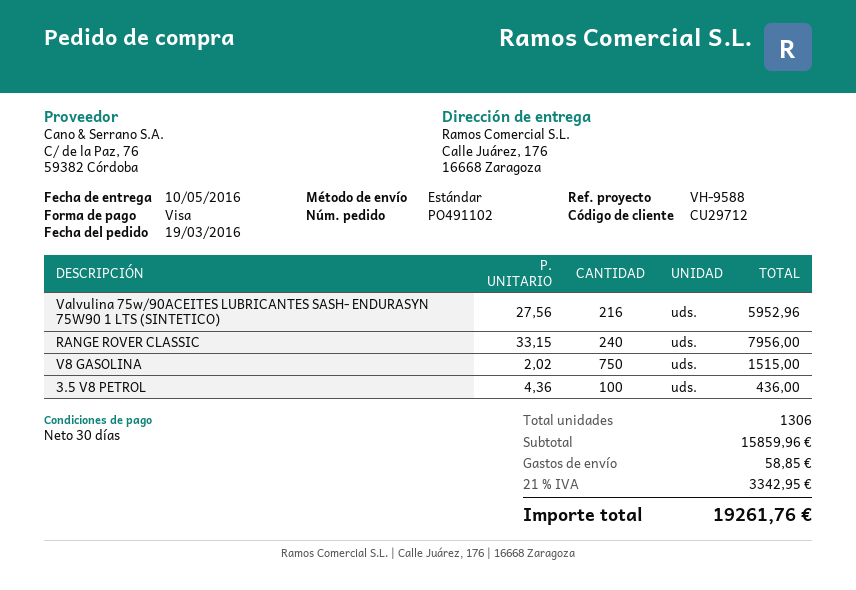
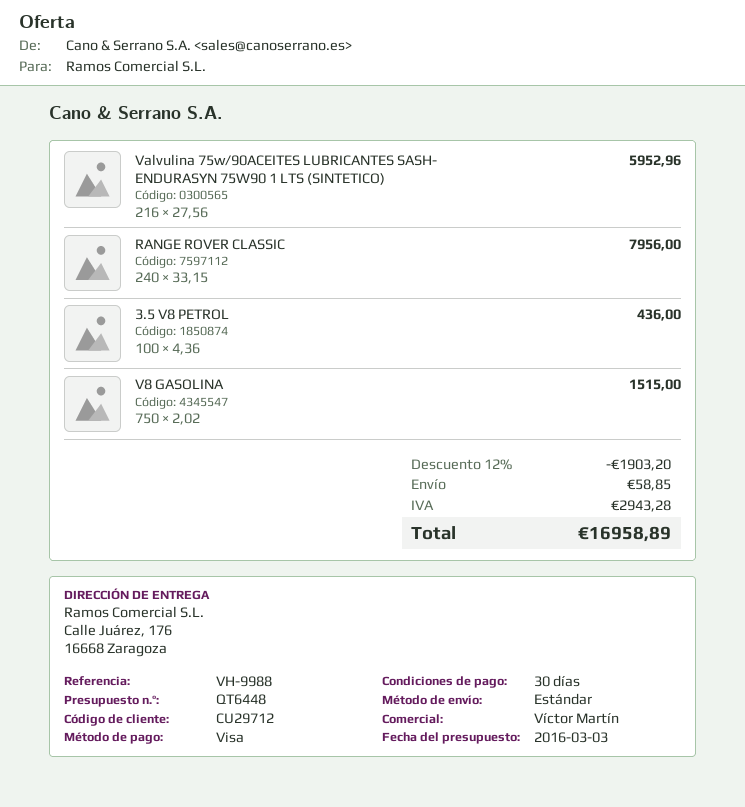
reference: VH-9588 -> VH-9988
discount: none -> 12% = 1903.20
tax: 3342.95 -> 2943.28
total: 19261.76 -> 16958.89

